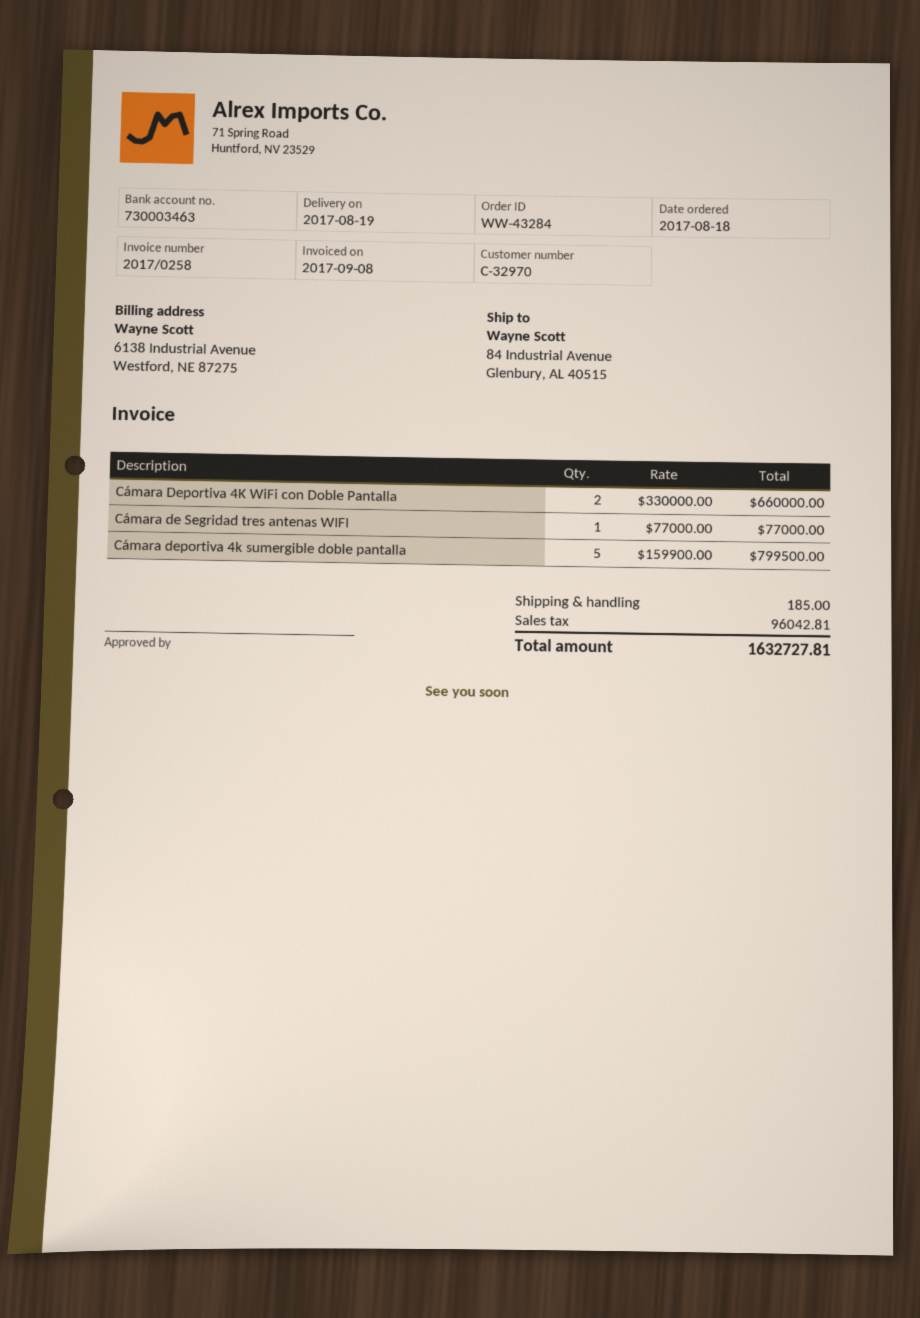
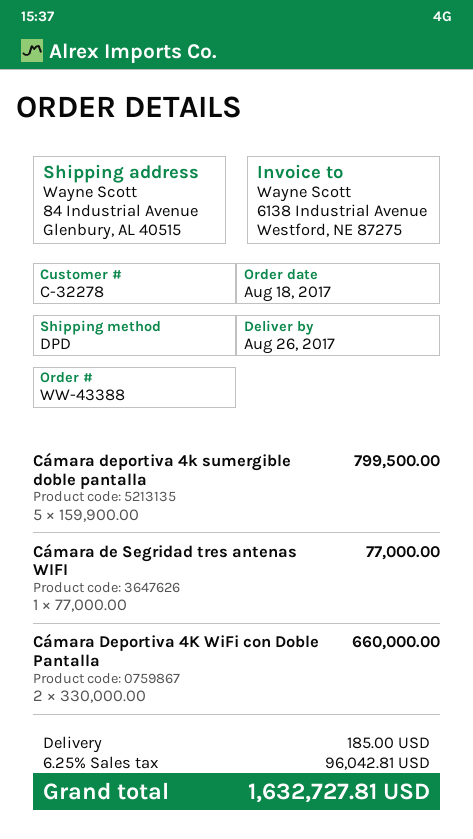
order number: WW-43284 -> WW-43388
delivery date: 2017-08-19 -> 2017-08-26
customer number: C-32970 -> C-32278

